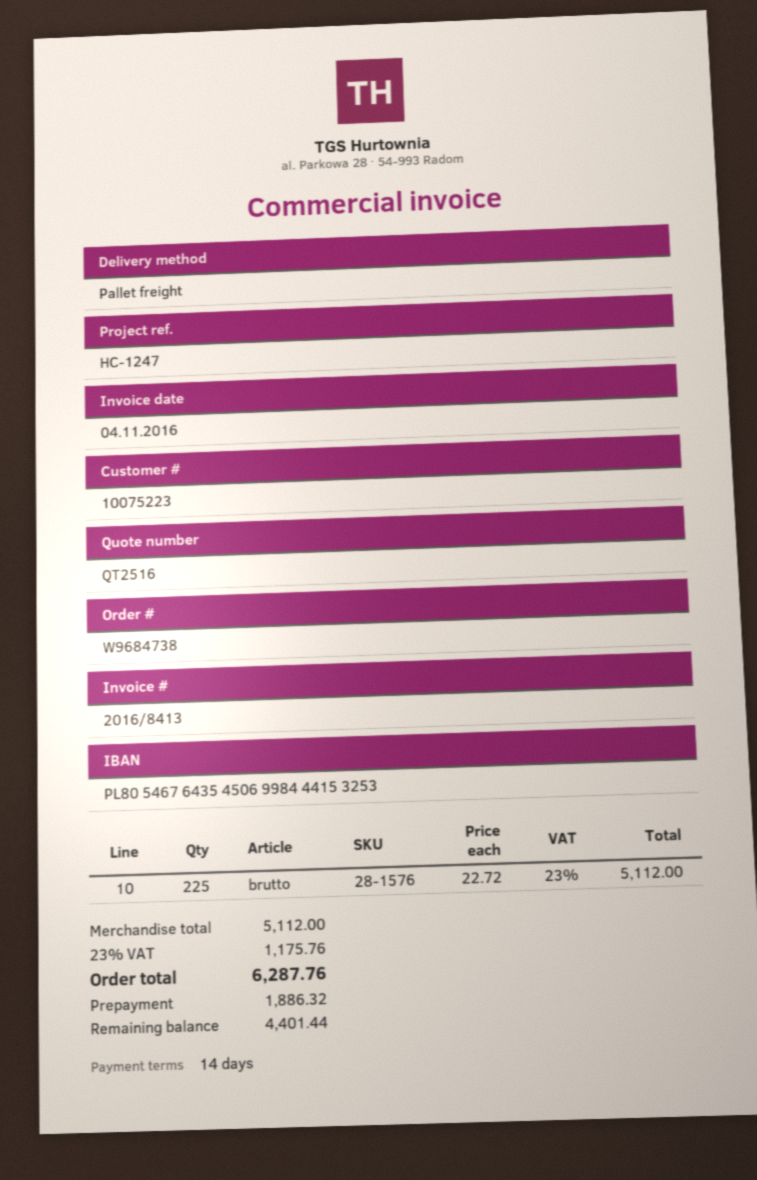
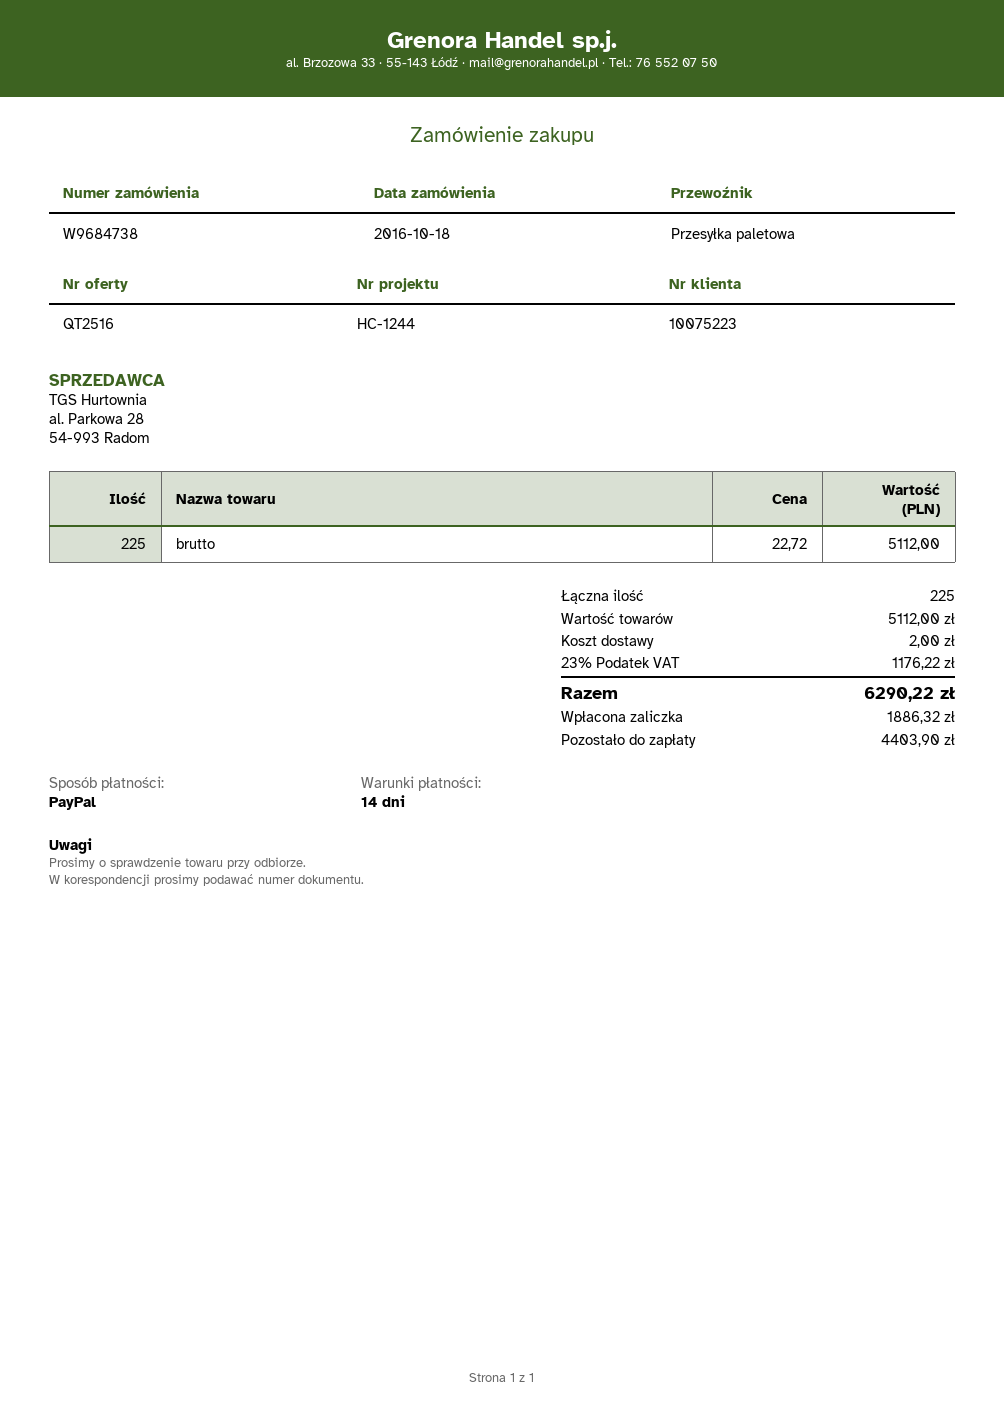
reference: HC-1247 -> HC-1244
shipping: none -> 2.00
tax: 23% = 1175.76 -> 23% = 1176.22
total: 6287.76 -> 6290.22
balance: 4401.44 -> 4403.90

